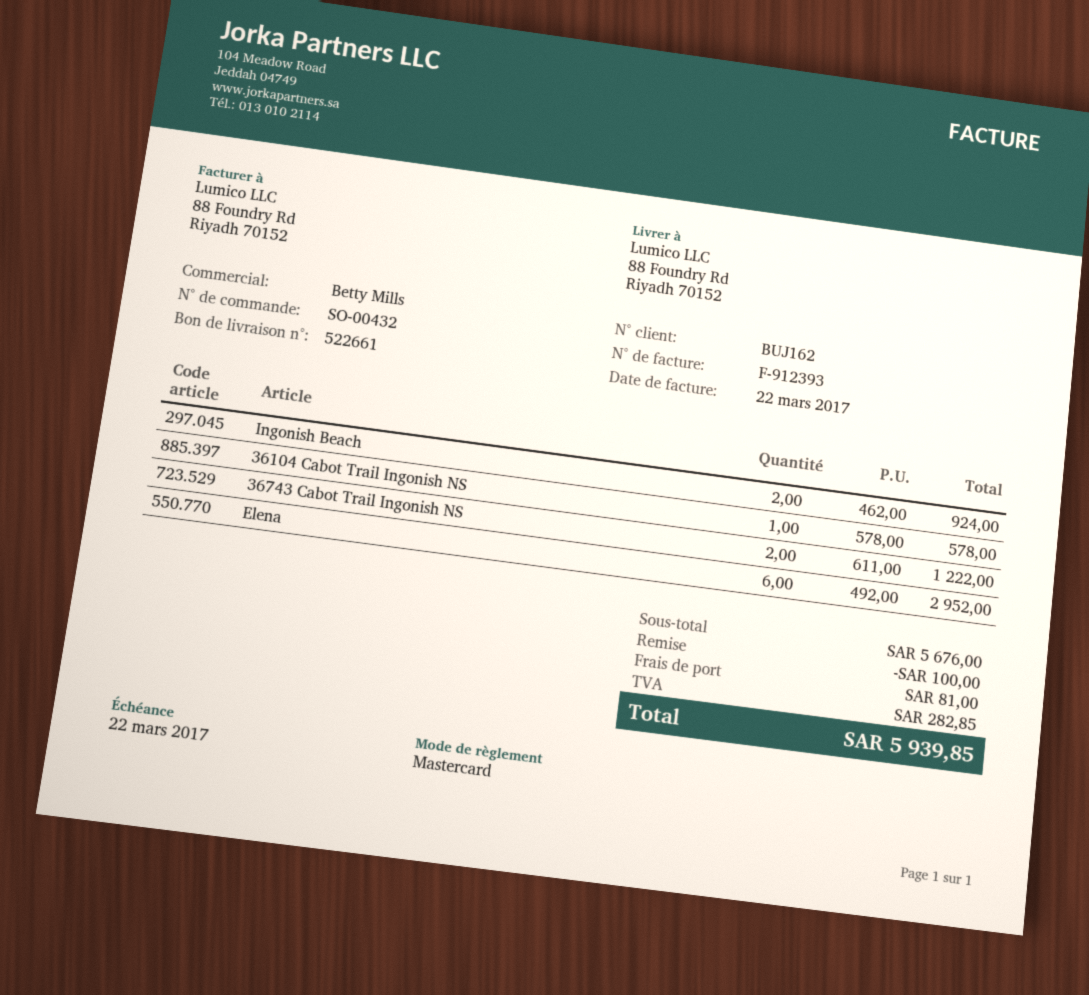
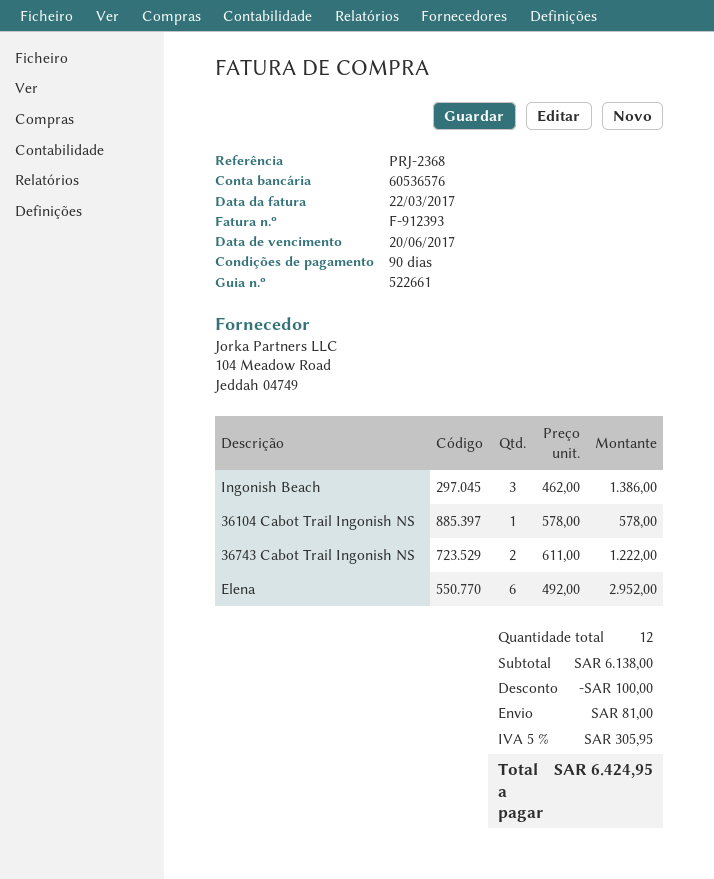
due date: 2017-03-22 -> 2017-06-20
Ingonish Beach: 2 x 462.00 = 924.00 -> 3 x 462.00 = 1386.00
subtotal: 5676.00 -> 6138.00
tax: 282.85 -> 305.95
total: 5939.85 -> 6424.95

